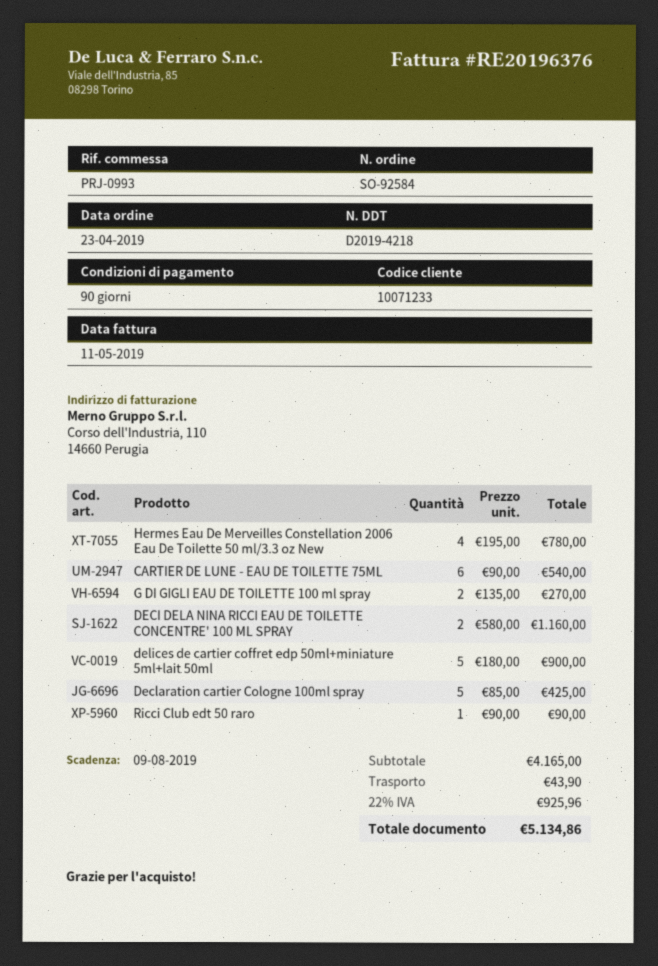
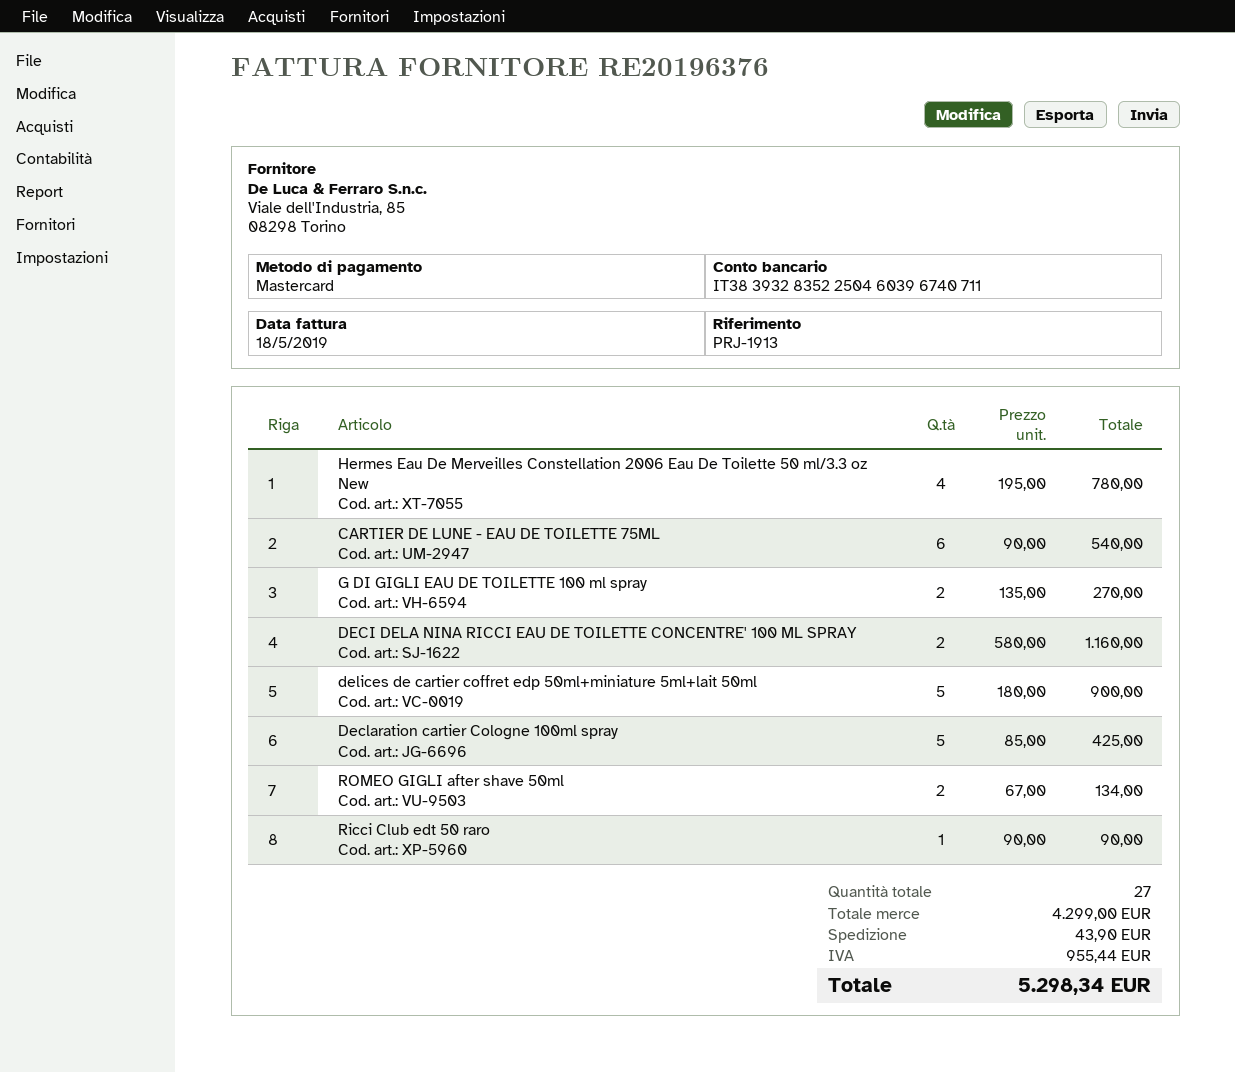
invoice date: 2019-05-11 -> 2019-05-18
reference: PRJ-0993 -> PRJ-1913
ROMEO GIGLI after shave 50ml: none -> 2 x 67.00 = 134.00
subtotal: 4165.00 -> 4299.00
tax: 925.96 -> 955.44
total: 5134.86 -> 5298.34

